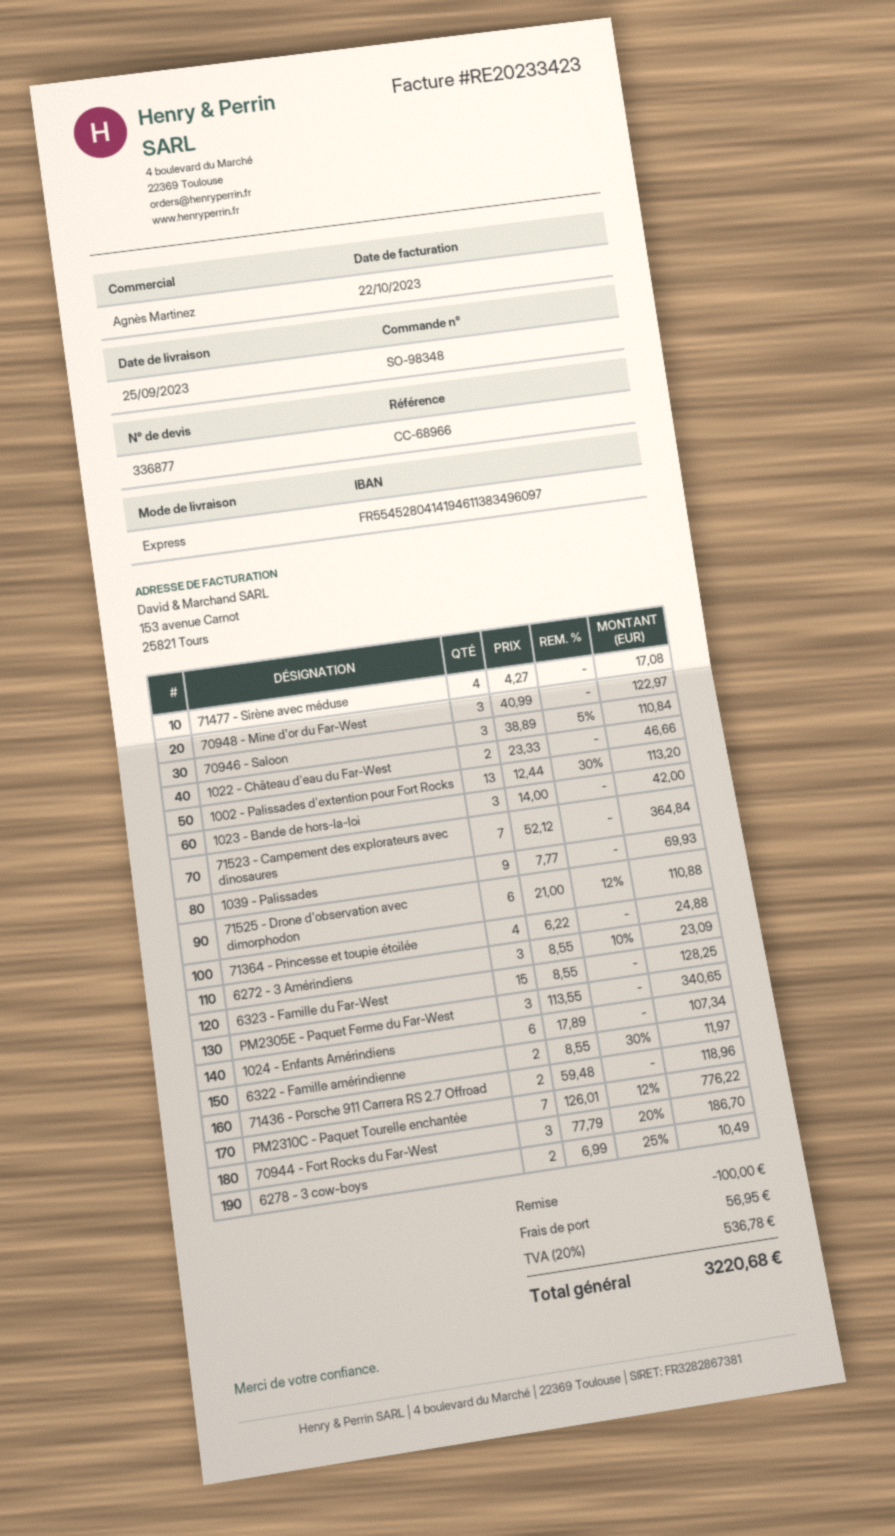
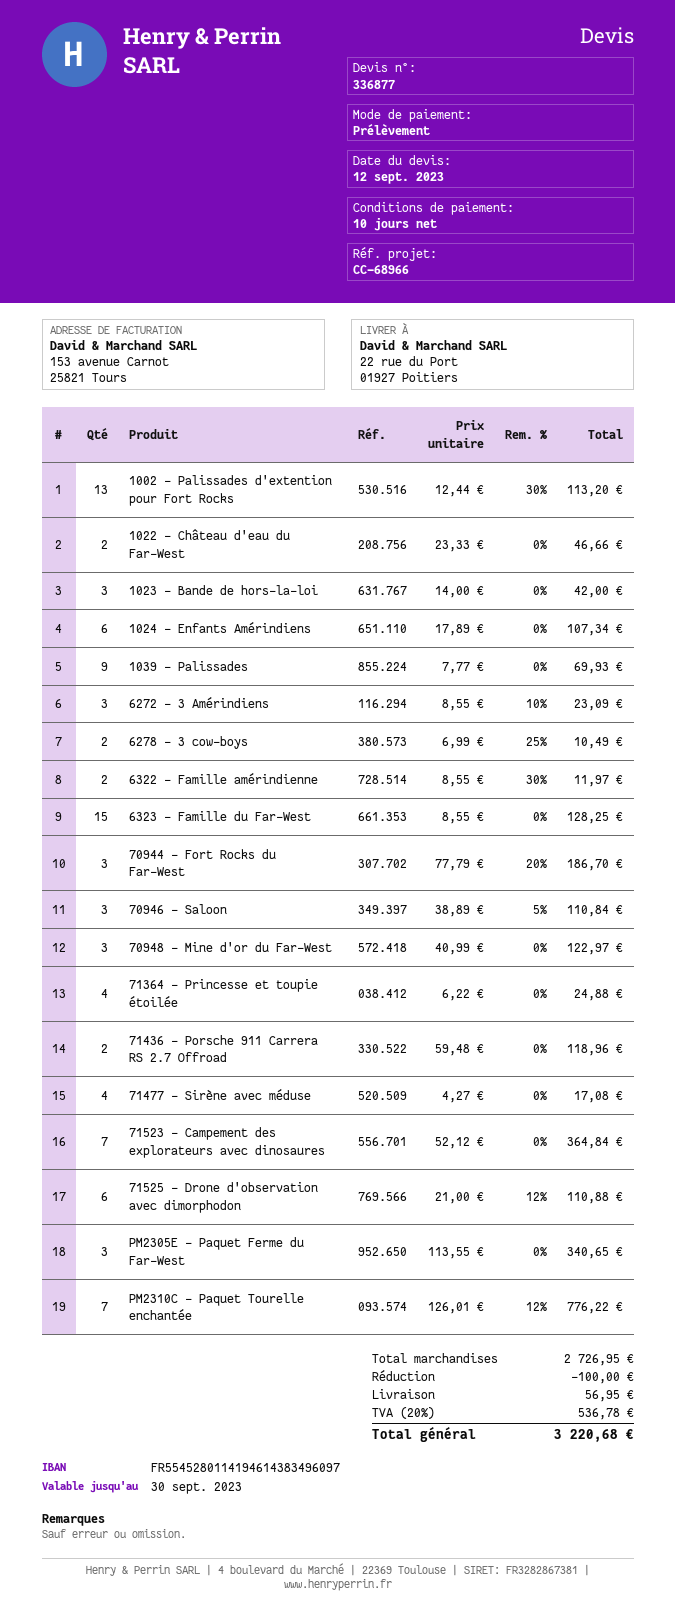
bank account: FR5545280414194611383496097 -> FR5545280114194614383496097

